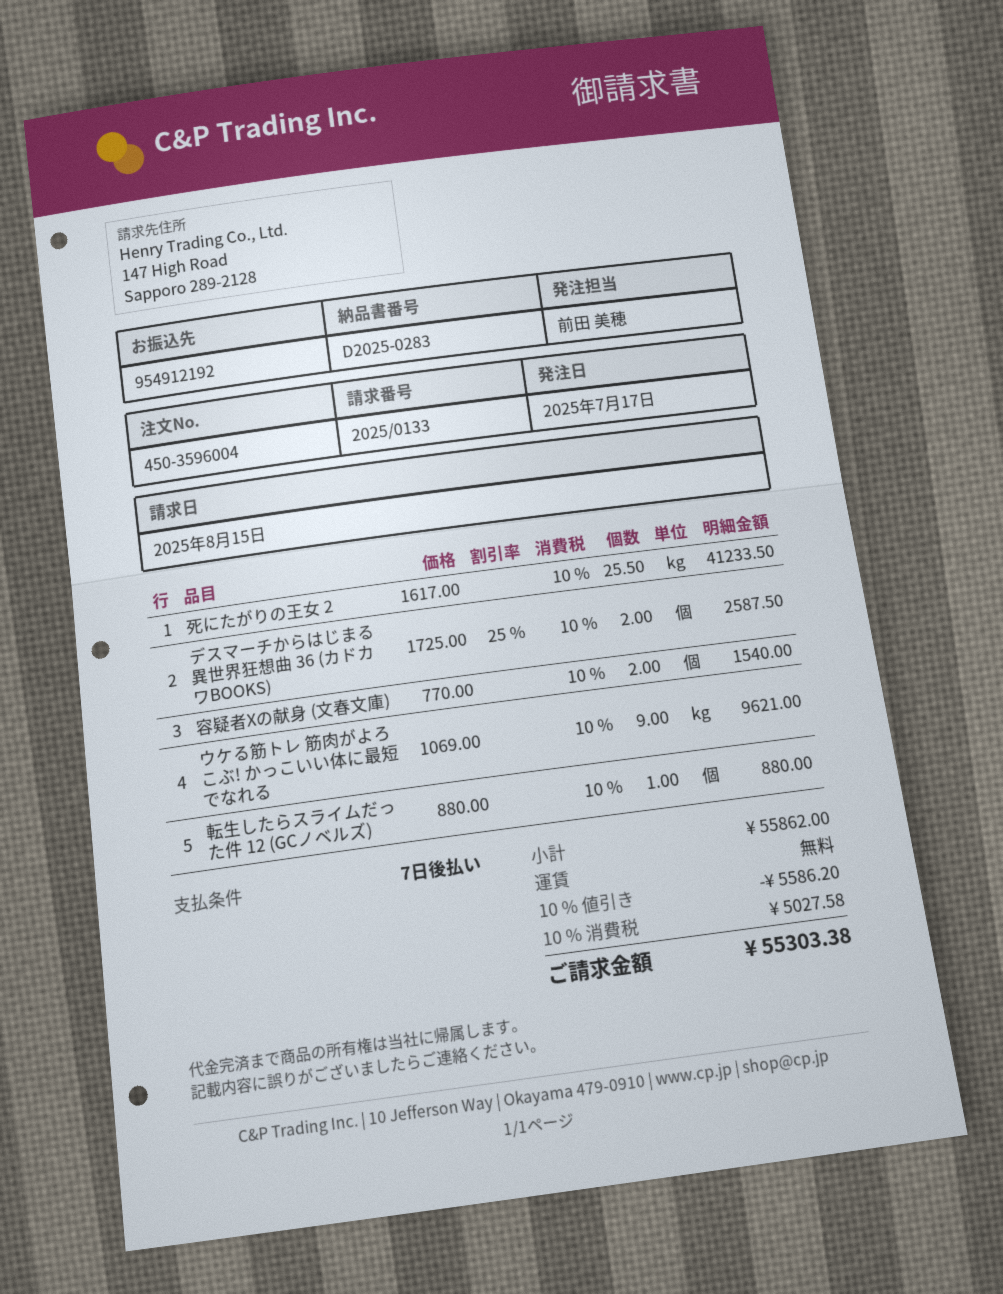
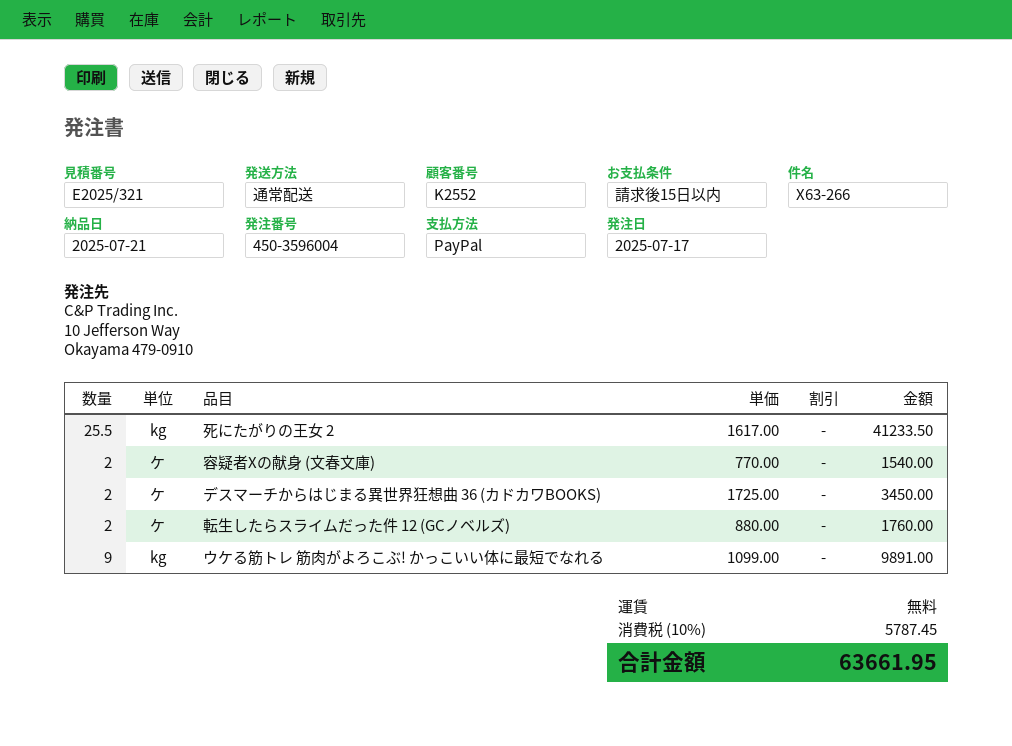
payment terms: 7 days -> 15 days
デスマーチからはじまる異世界狂想曲 36 (カドカワBOOKS): 2 x 1725.00 - 25% = 2587.50 -> 2 x 1725.00 = 3450.00
ウケる筋トレ 筋肉がよろこぶ! かっこいい体に最短でなれる: 9 x 1069.00 = 9621.00 -> 9 x 1099.00 = 9891.00
転生したらスライムだった件 12 (GCノベルズ): 1 x 880.00 = 880.00 -> 2 x 880.00 = 1760.00
discount: 10% = 5586.20 -> none
tax: 10% = 5027.58 -> 10% = 5787.45
total: 55303.38 -> 63661.95

